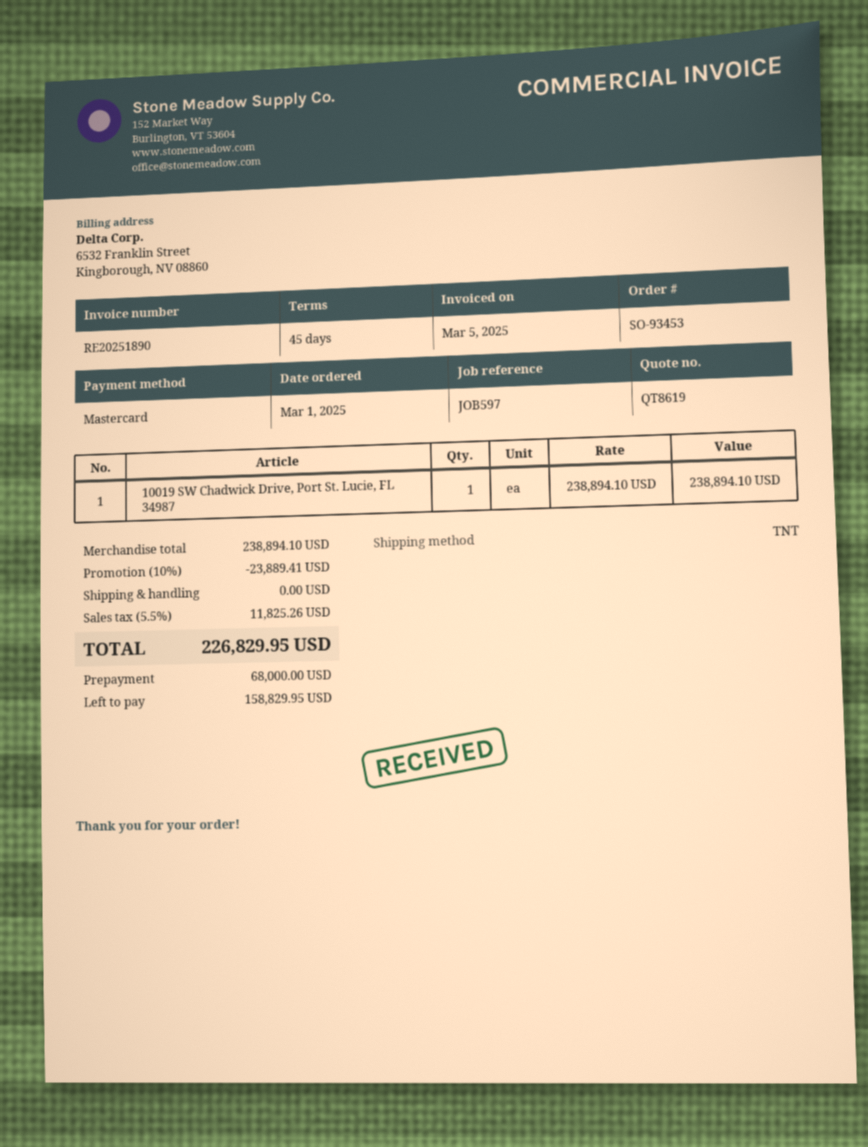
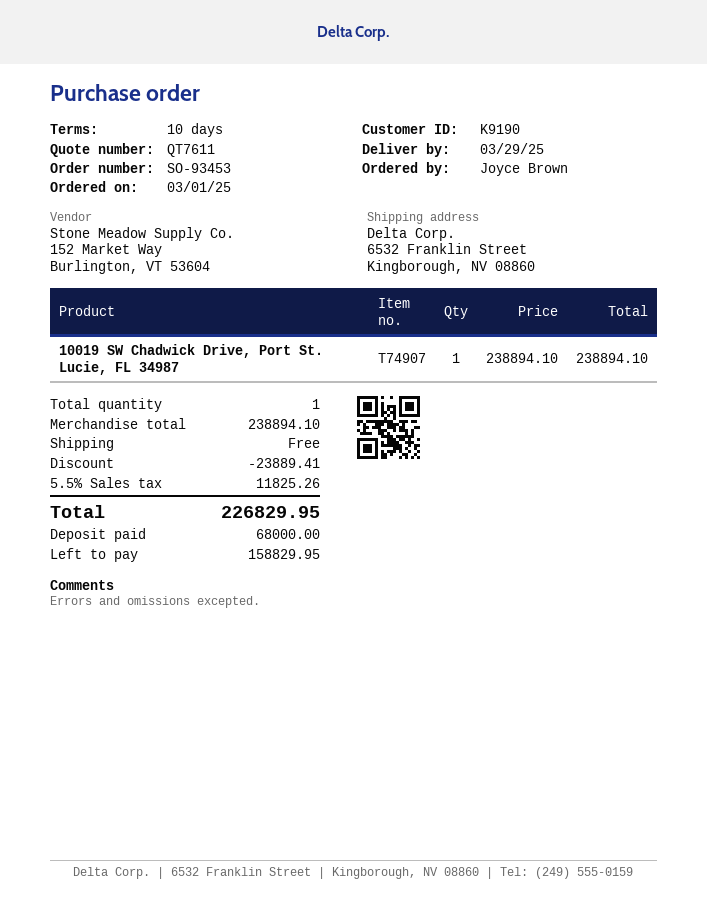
quote number: QT8619 -> QT7611
payment terms: 45 days -> 10 days

